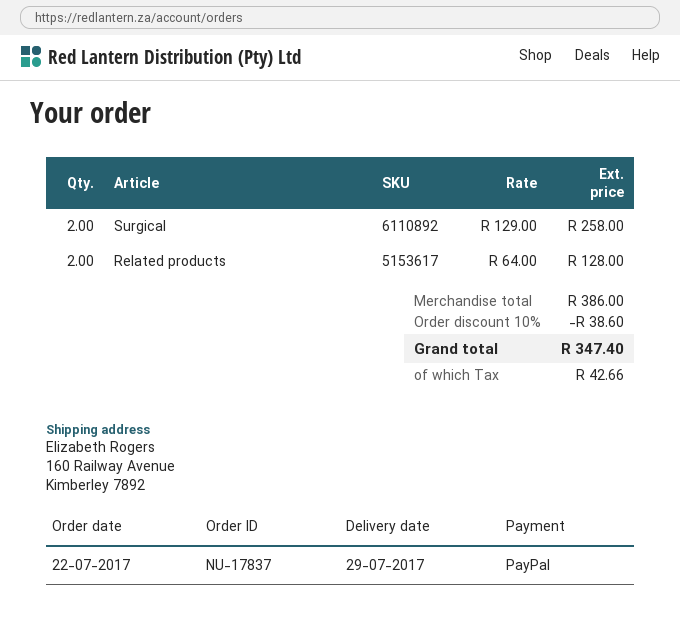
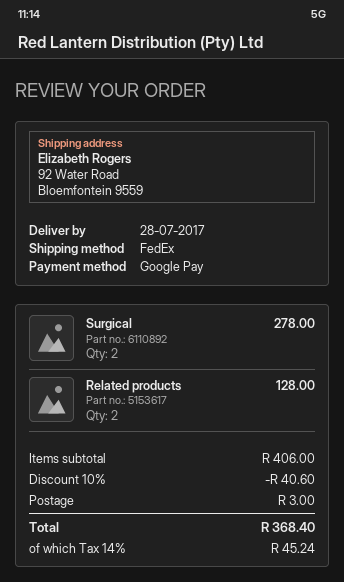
delivery date: 2017-07-29 -> 2017-07-28
payment method: PayPal -> Google Pay
ship to: 160 Railway Avenue, Kimberley 7892 -> 92 Water Road, Bloemfontein 9559
Surgical: 2 for 258.00 -> 2 for 278.00
subtotal: 386.00 -> 406.00
discount: 10% = 38.60 -> 10% = 40.60
shipping: none -> 3.00
tax: 42.66 -> 45.24
total: 347.40 -> 368.40

